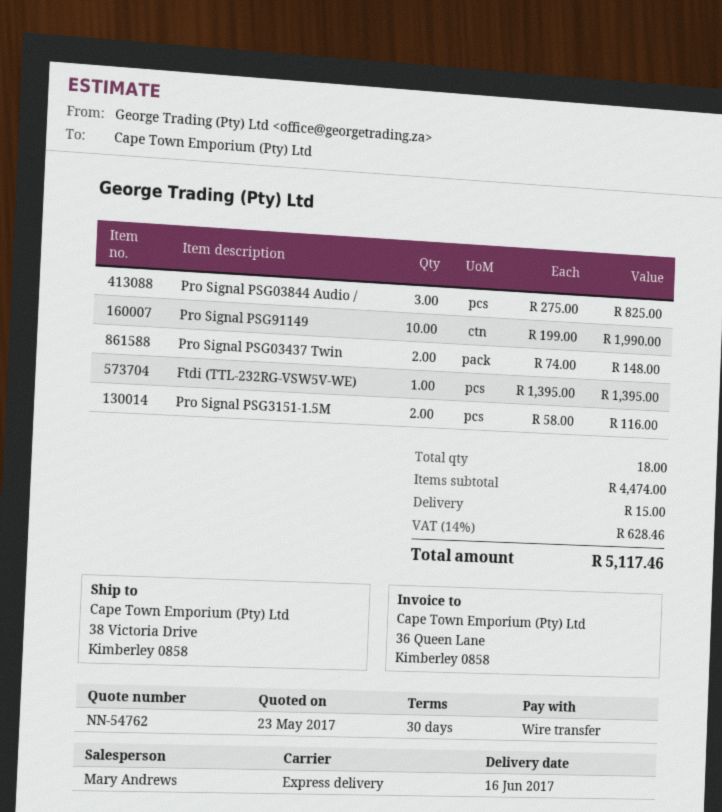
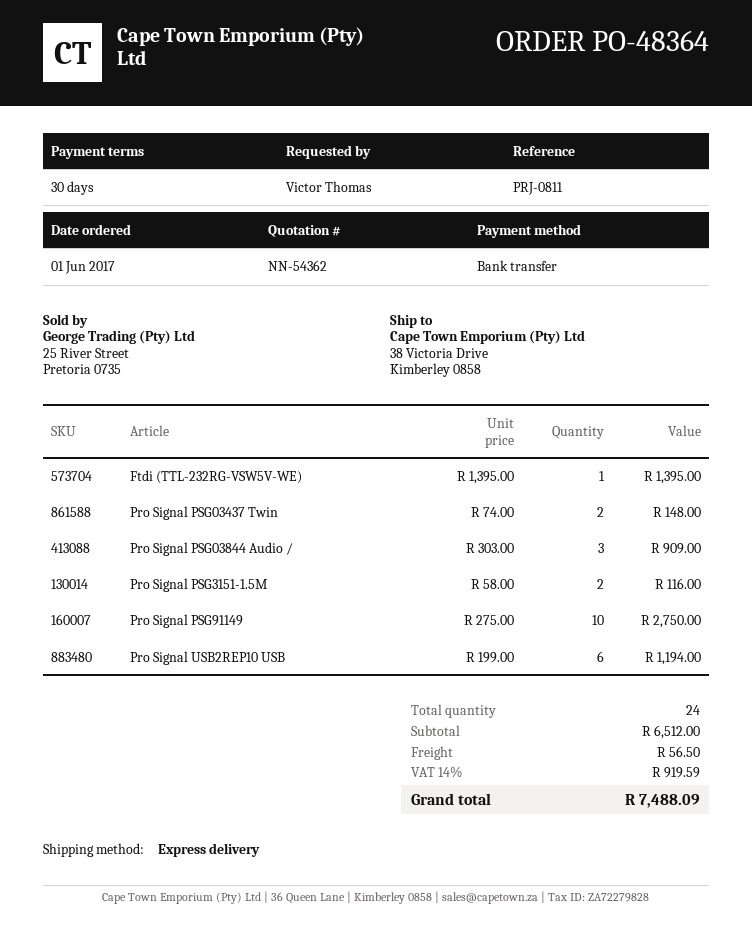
quote number: NN-54762 -> NN-54362
Pro Signal PSG03844 Audio /: 3 x 275.00 = 825.00 -> 3 x 303.00 = 909.00
Pro Signal PSG91149: 10 x 199.00 = 1990.00 -> 10 x 275.00 = 2750.00
Pro Signal USB2REP10 USB: none -> 6 x 199.00 = 1194.00
total quantity: 18 -> 24
subtotal: 4474.00 -> 6512.00
shipping: 15.00 -> 56.50
tax: 14% = 628.46 -> 14% = 919.59
total: 5117.46 -> 7488.09

